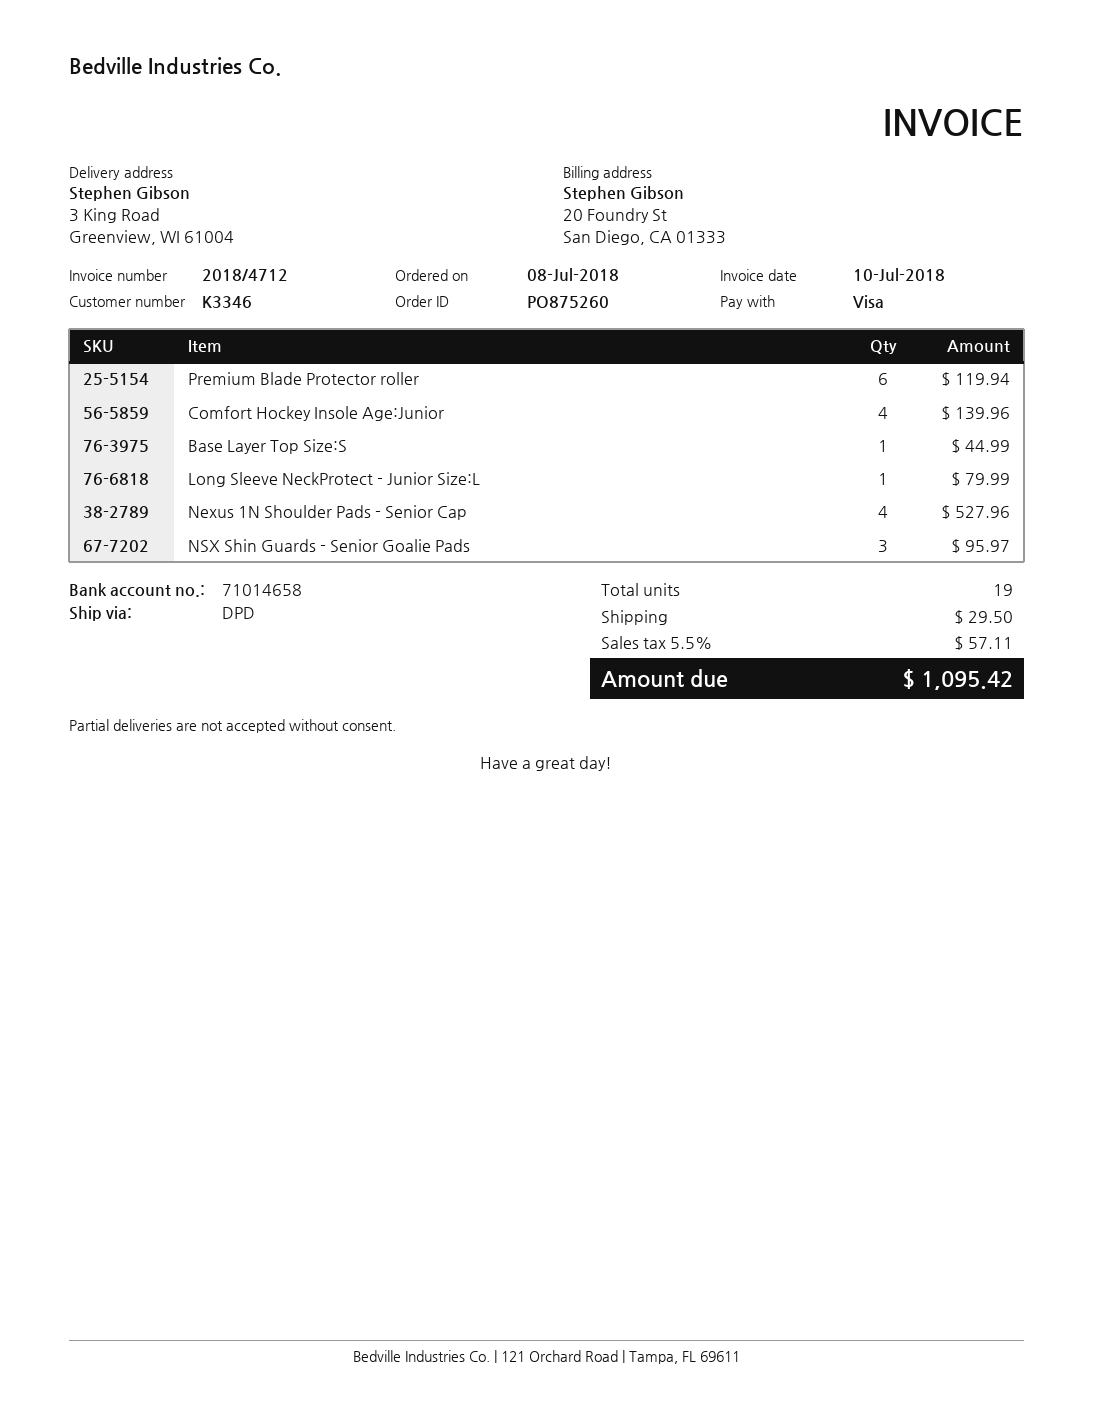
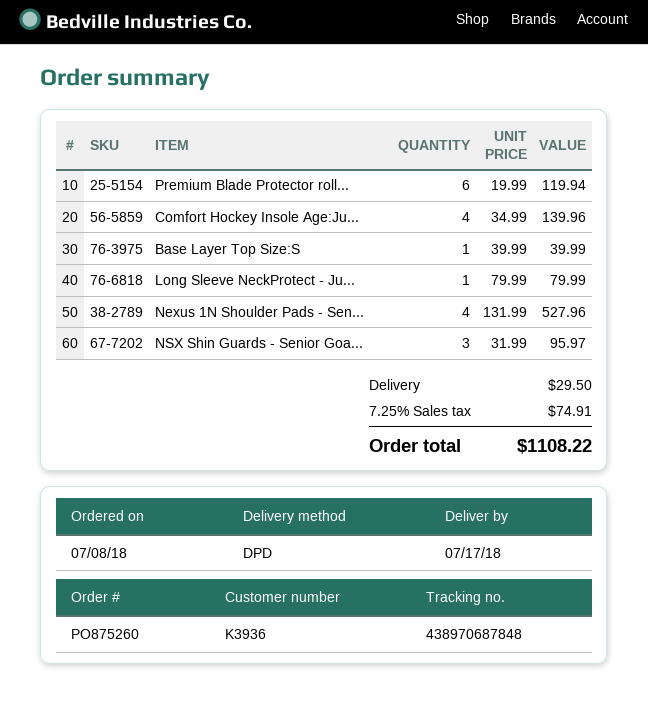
customer number: K3346 -> K3936
Base Layer Top Size:S: 1 for 44.99 -> 1 for 39.99
tax: 5.5% = 57.11 -> 7.25% = 74.91
total: 1095.42 -> 1108.22

